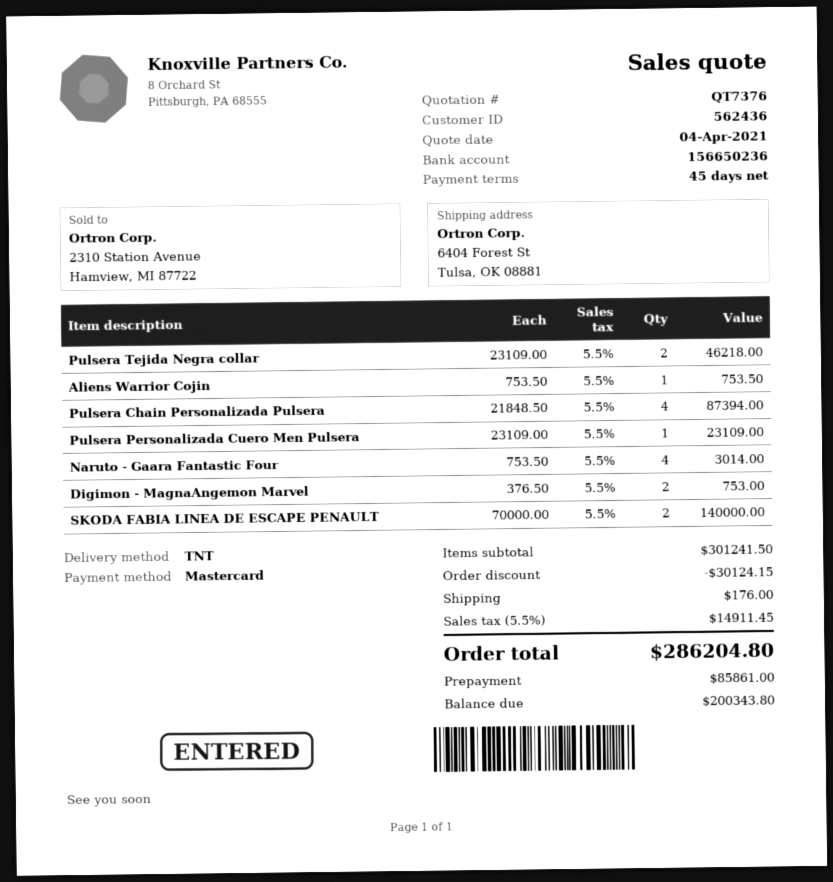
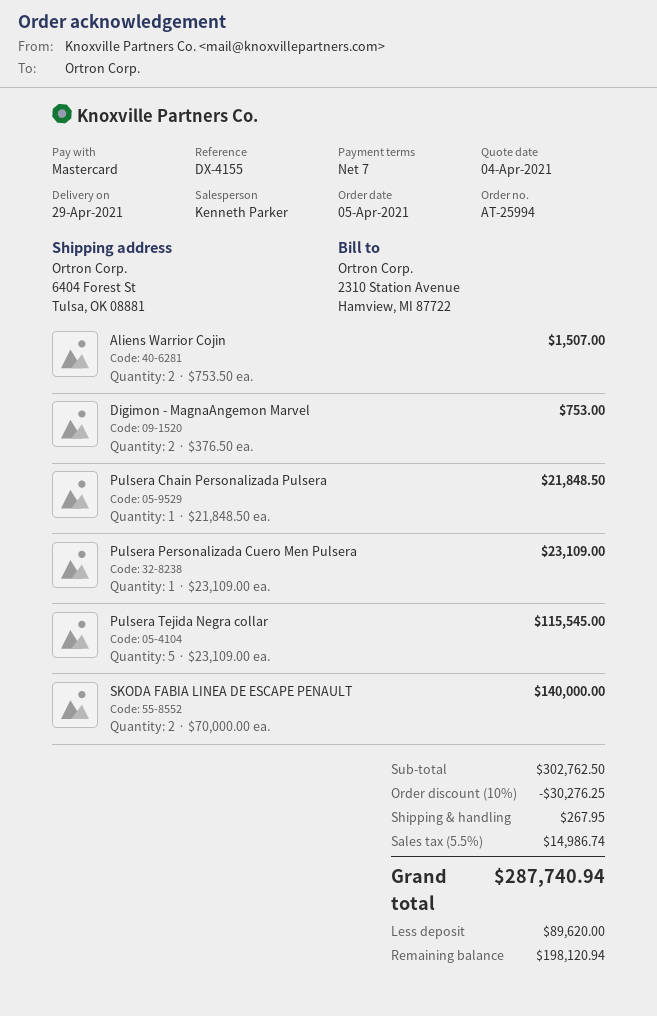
payment terms: 45 days -> 7 days
Pulsera Tejida Negra collar: 2 x 23109.00 = 46218.00 -> 5 x 23109.00 = 115545.00
Aliens Warrior Cojin: 1 x 753.50 = 753.50 -> 2 x 753.50 = 1507.00
Pulsera Chain Personalizada Pulsera: 4 x 21848.50 = 87394.00 -> 1 x 21848.50 = 21848.50
Naruto - Gaara Fantastic Four: 4 x 753.50 = 3014.00 -> none
subtotal: 301241.50 -> 302762.50
discount: 30124.15 -> 30276.25
shipping: 176.00 -> 267.95
tax: 5.5% = 14911.45 -> 5.5% = 14986.74
total: 286204.80 -> 287740.94
deposit: 85861.00 -> 89620.00
balance: 200343.80 -> 198120.94

